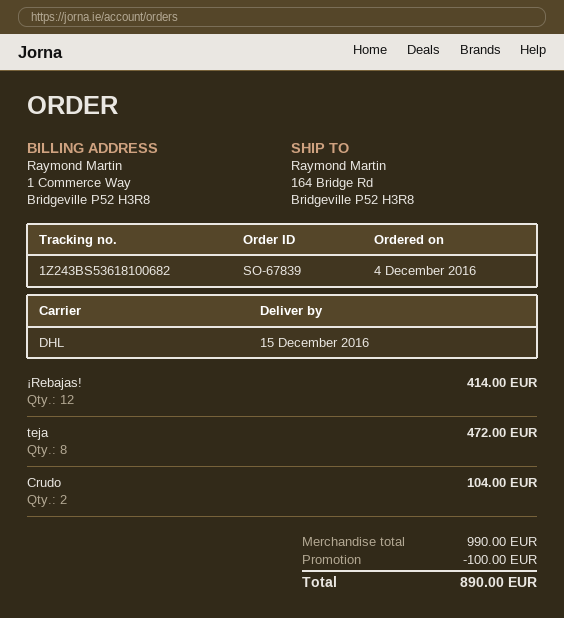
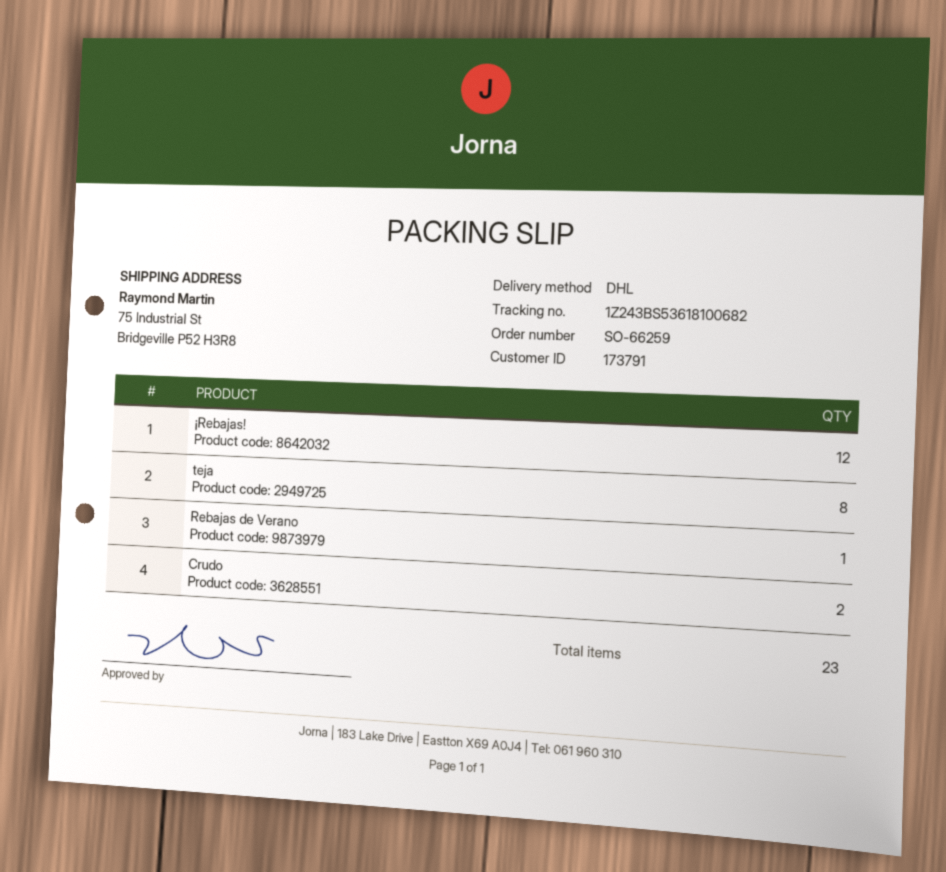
order number: SO-67839 -> SO-66259
ship to: 164 Bridge Rd, Bridgeville P52 H3R8 -> 75 Industrial St, Bridgeville P52 H3R8
Rebajas de Verano: none -> 1

